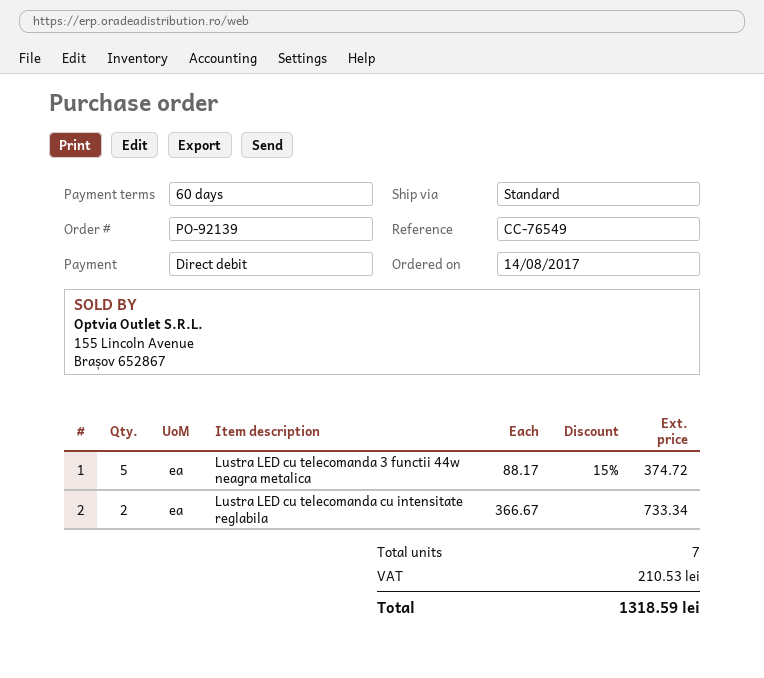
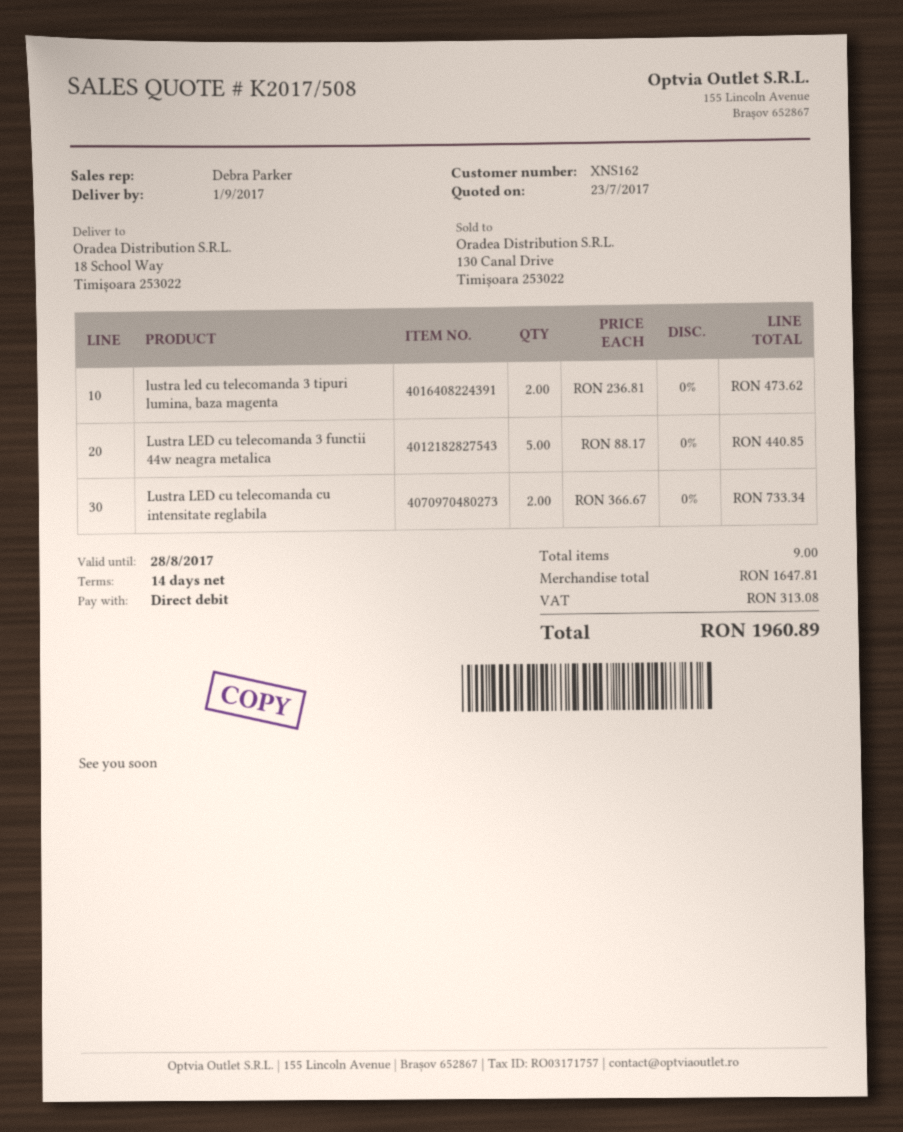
payment terms: 60 days -> 14 days
Lustra LED cu telecomanda 3 functii 44w neagra metalica: 5 x 88.17 - 15% = 374.72 -> 5 x 88.17 = 440.85
lustra led cu telecomanda 3 tipuri lumina, baza magenta: none -> 2 x 236.81 = 473.62
total quantity: 7 -> 9
tax: 210.53 -> 313.08
total: 1318.59 -> 1960.89

